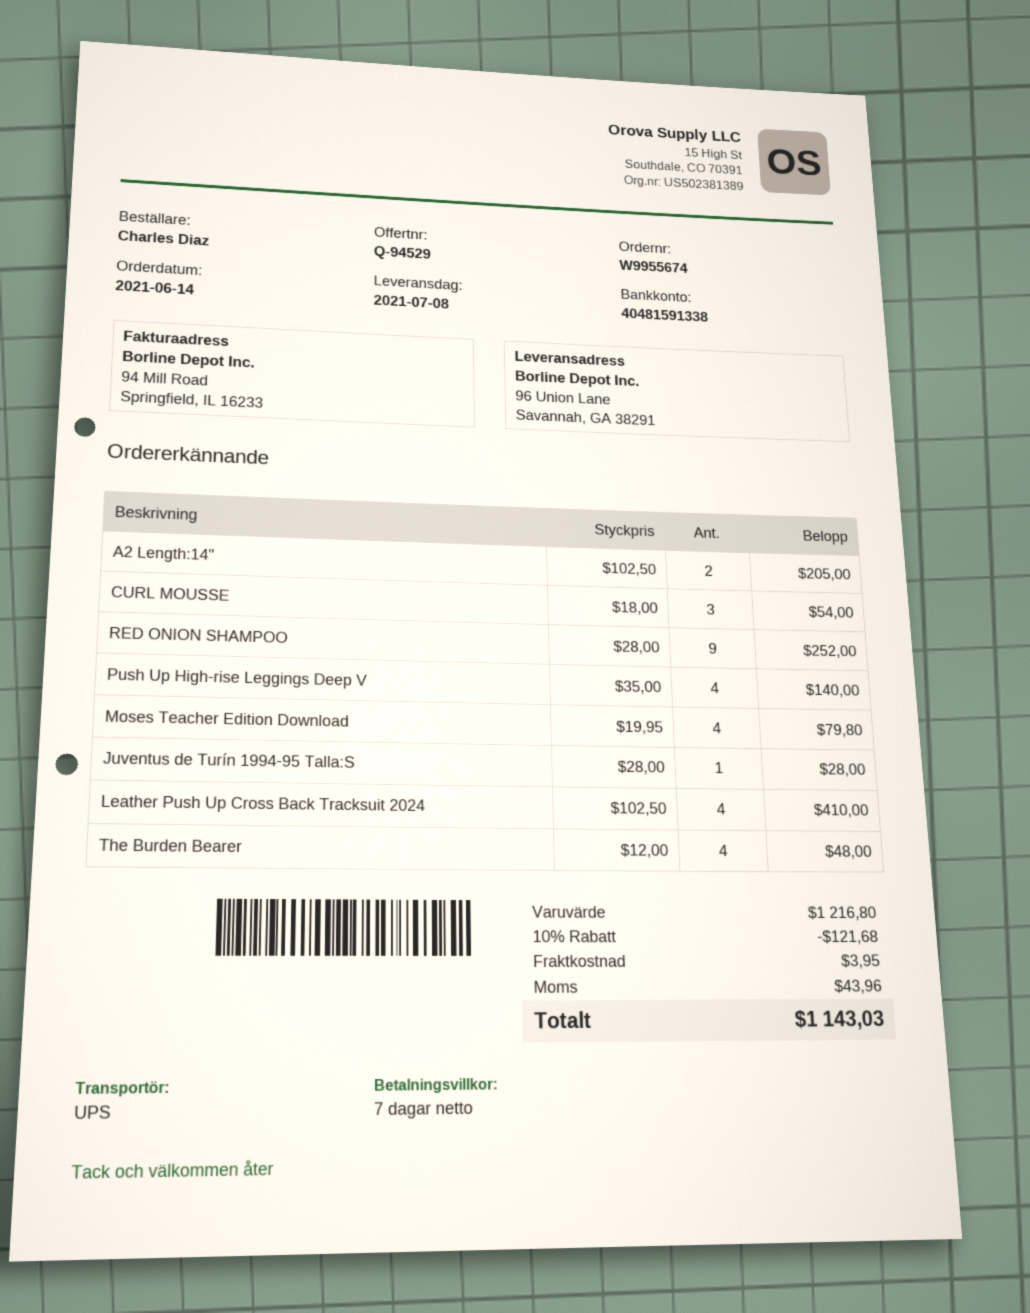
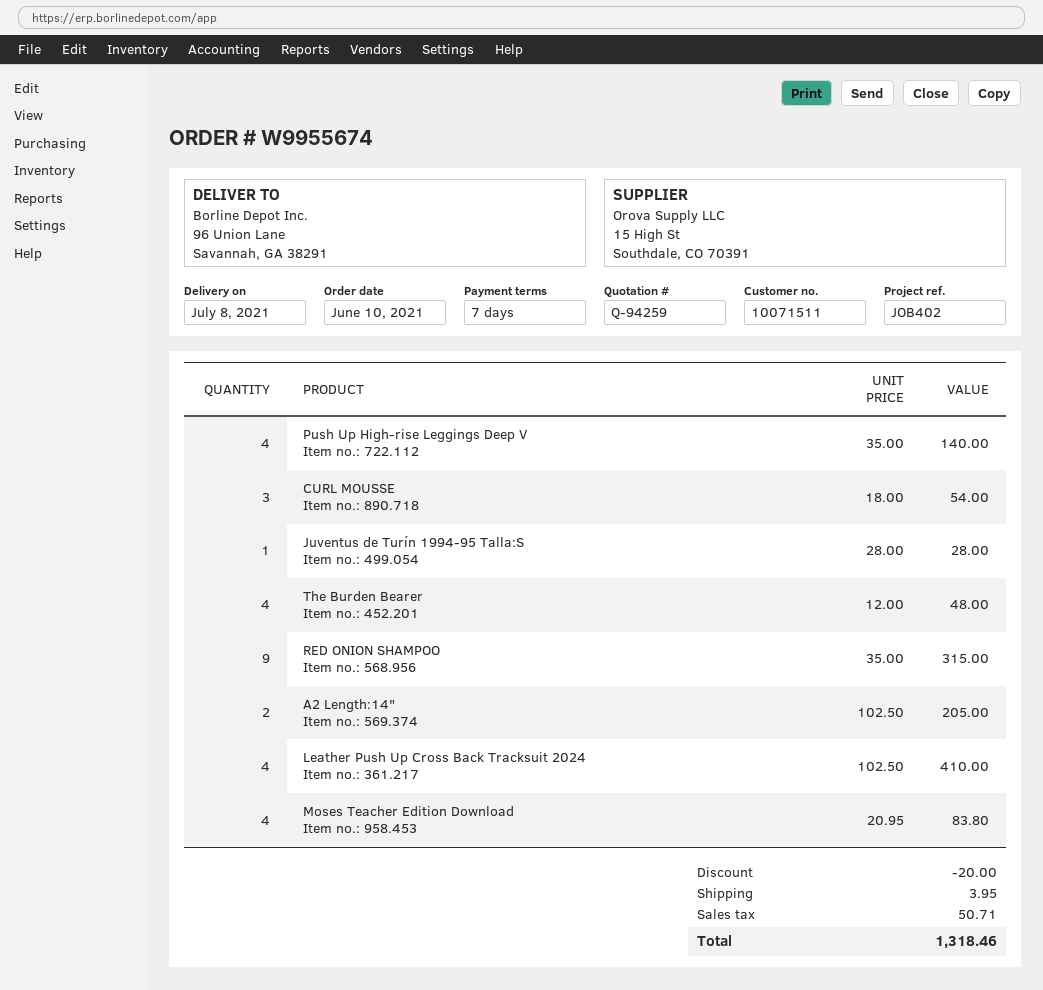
quote number: Q-94529 -> Q-94259
order date: 2021-06-14 -> 2021-06-10
RED ONION SHAMPOO: 9 x 28.00 = 252.00 -> 9 x 35.00 = 315.00
Moses Teacher Edition Download: 4 x 19.95 = 79.80 -> 4 x 20.95 = 83.80
discount: 121.68 -> 20.00
tax: 43.96 -> 50.71
total: 1143.03 -> 1318.46

